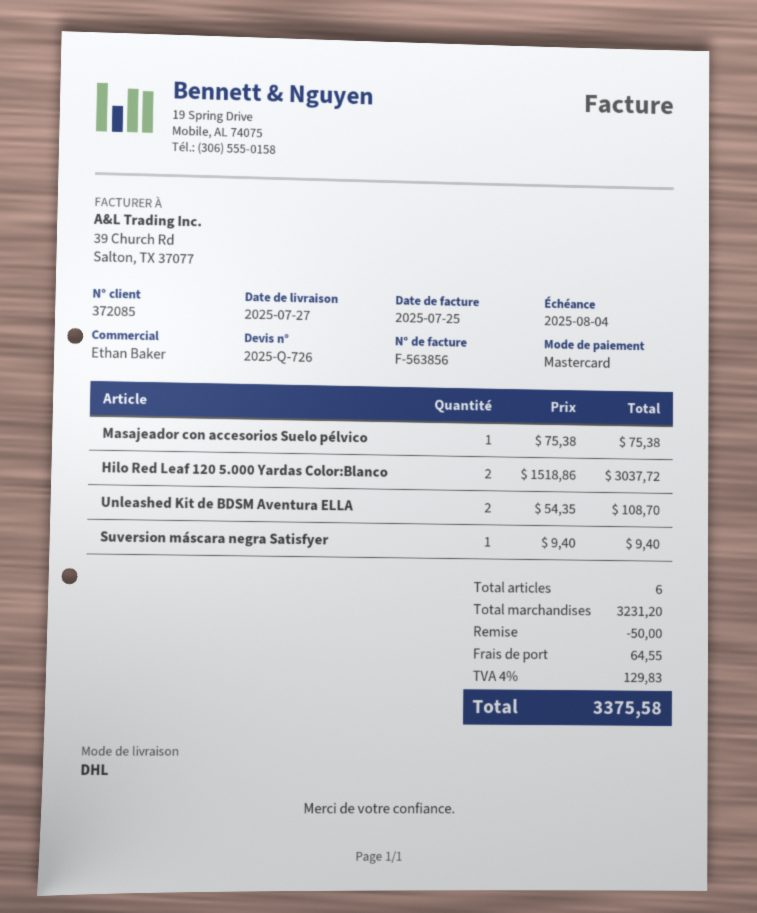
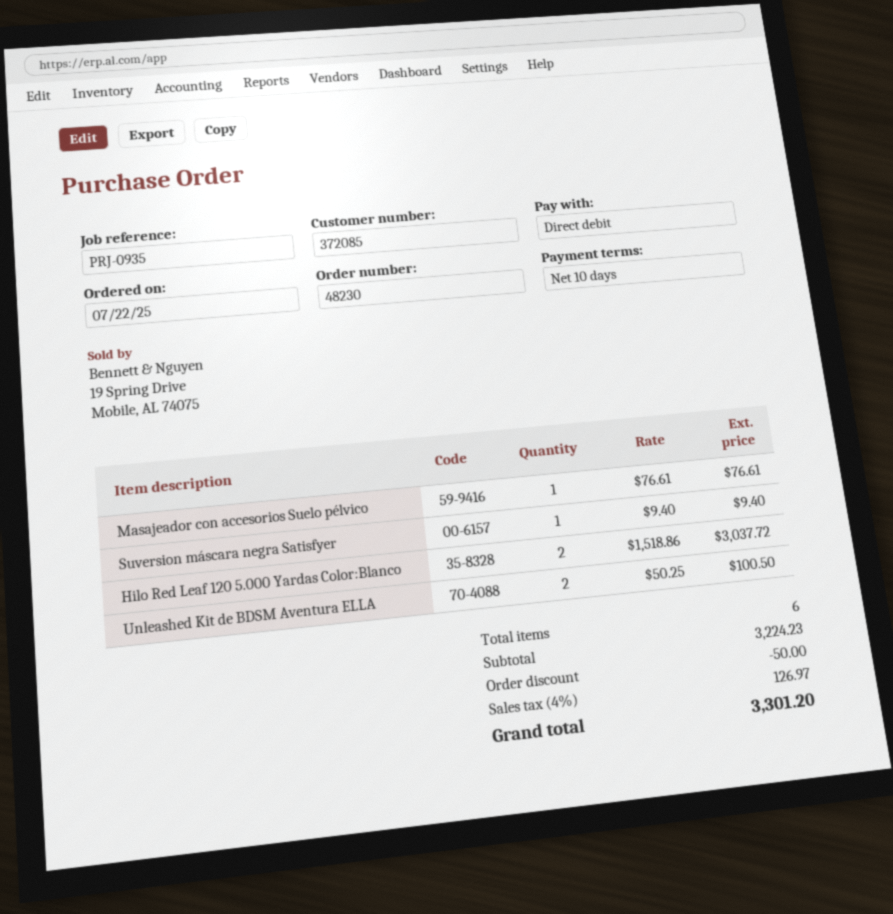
payment method: Mastercard -> direct debit
Masajeador con accesorios Suelo pélvico: 1 x 75.38 = 75.38 -> 1 x 76.61 = 76.61
Unleashed Kit de BDSM Aventura ELLA: 2 x 54.35 = 108.70 -> 2 x 50.25 = 100.50
subtotal: 3231.20 -> 3224.23
shipping: 64.55 -> none
tax: 4% = 129.83 -> 4% = 126.97
total: 3375.58 -> 3301.20

